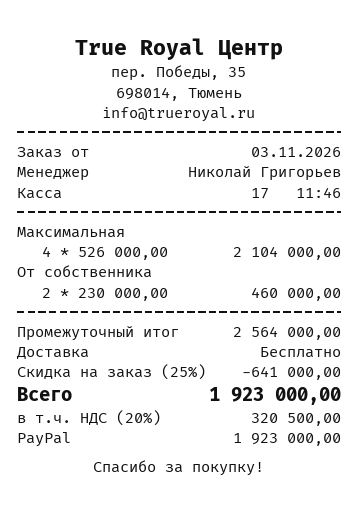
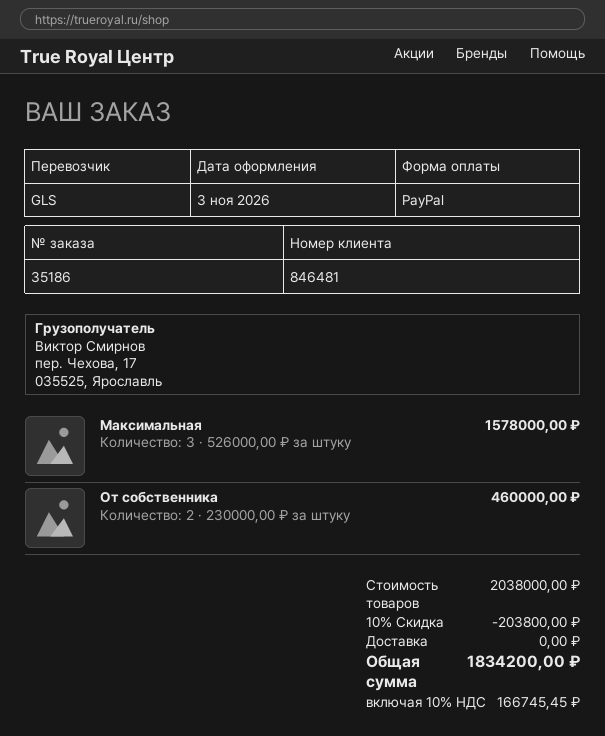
Максимальная: 4 x 526000.00 = 2104000.00 -> 3 x 526000.00 = 1578000.00
subtotal: 2564000.00 -> 2038000.00
discount: 25% = 641000.00 -> 10% = 203800.00
tax: 20% = 320500.00 -> 10% = 166745.45
total: 1923000.00 -> 1834200.00

